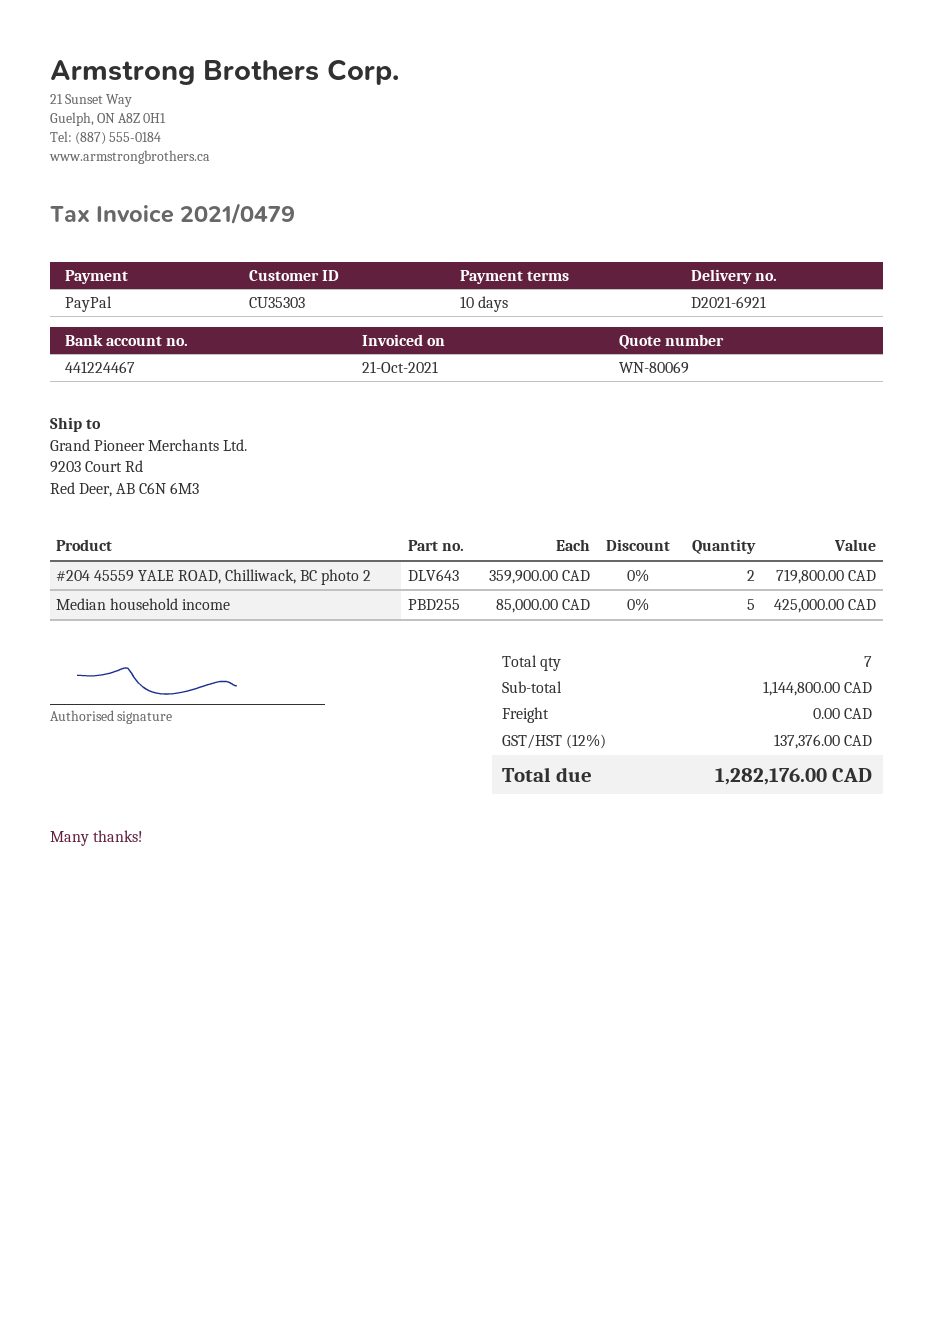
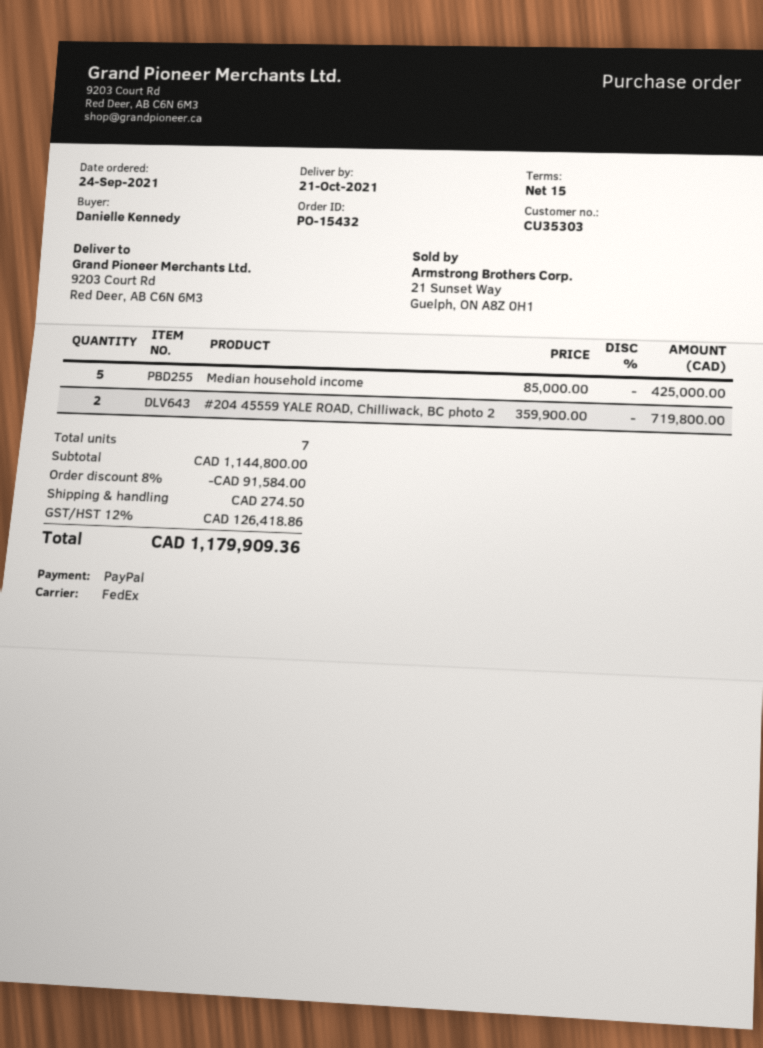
payment terms: 10 days -> 15 days
discount: none -> 8% = 91584.00
shipping: 0.00 -> 274.50
tax: 12% = 137376.00 -> 12% = 126418.86
total: 1282176.00 -> 1179909.36

